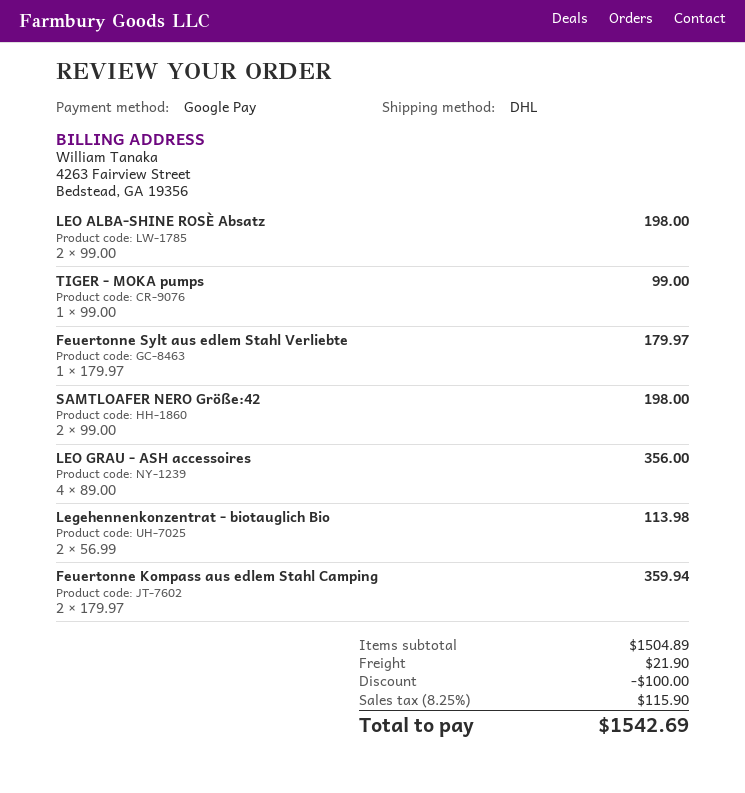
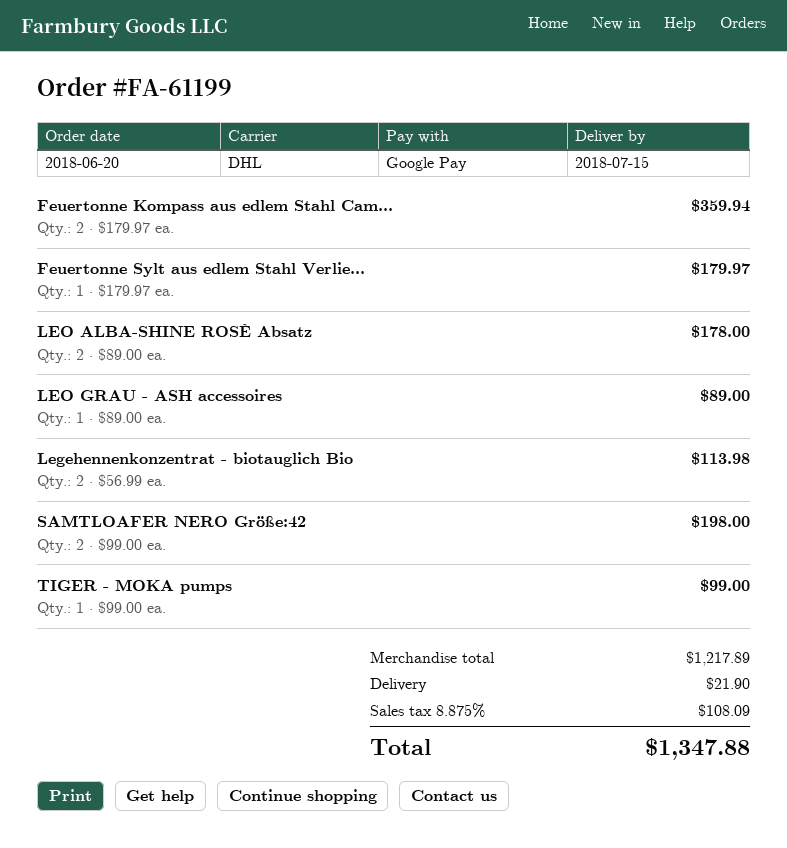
LEO ALBA-SHINE ROSÈ Absatz: 2 x 99.00 = 198.00 -> 2 x 89.00 = 178.00
LEO GRAU - ASH accessoires: 4 x 89.00 = 356.00 -> 1 x 89.00 = 89.00
subtotal: 1504.89 -> 1217.89
discount: 100.00 -> none
tax: 8.25% = 115.90 -> 8.875% = 108.09
total: 1542.69 -> 1347.88

